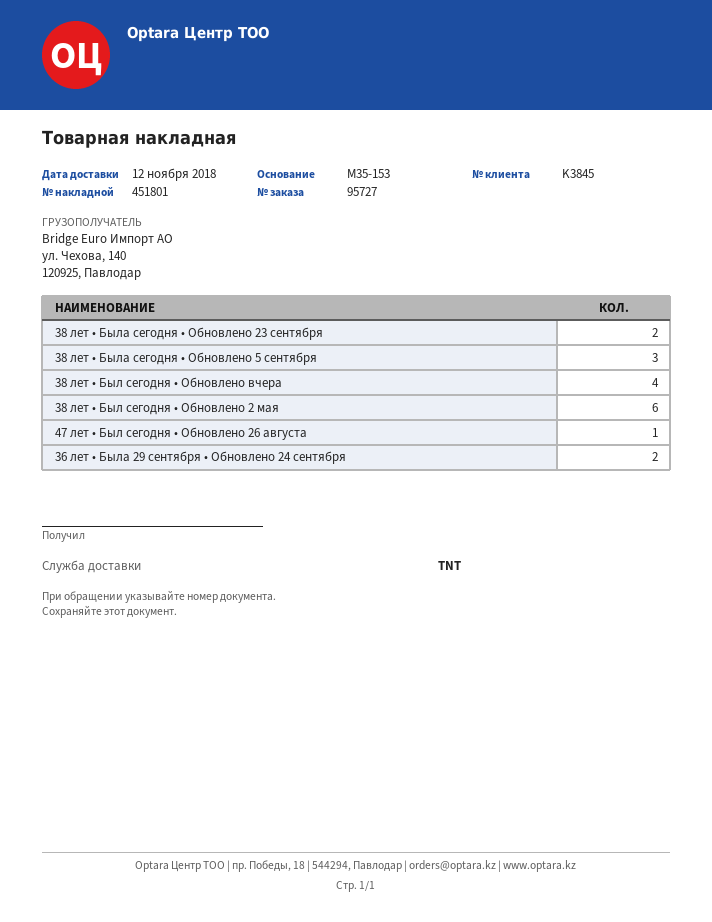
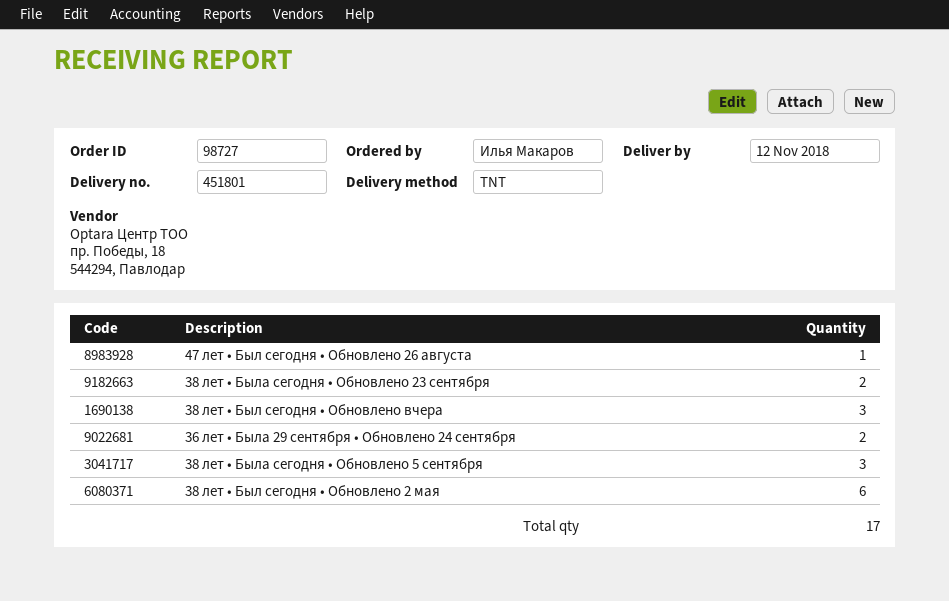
order number: 95727 -> 98727
38 лет • Был сегодня • Обновлено вчера: 4 -> 3

